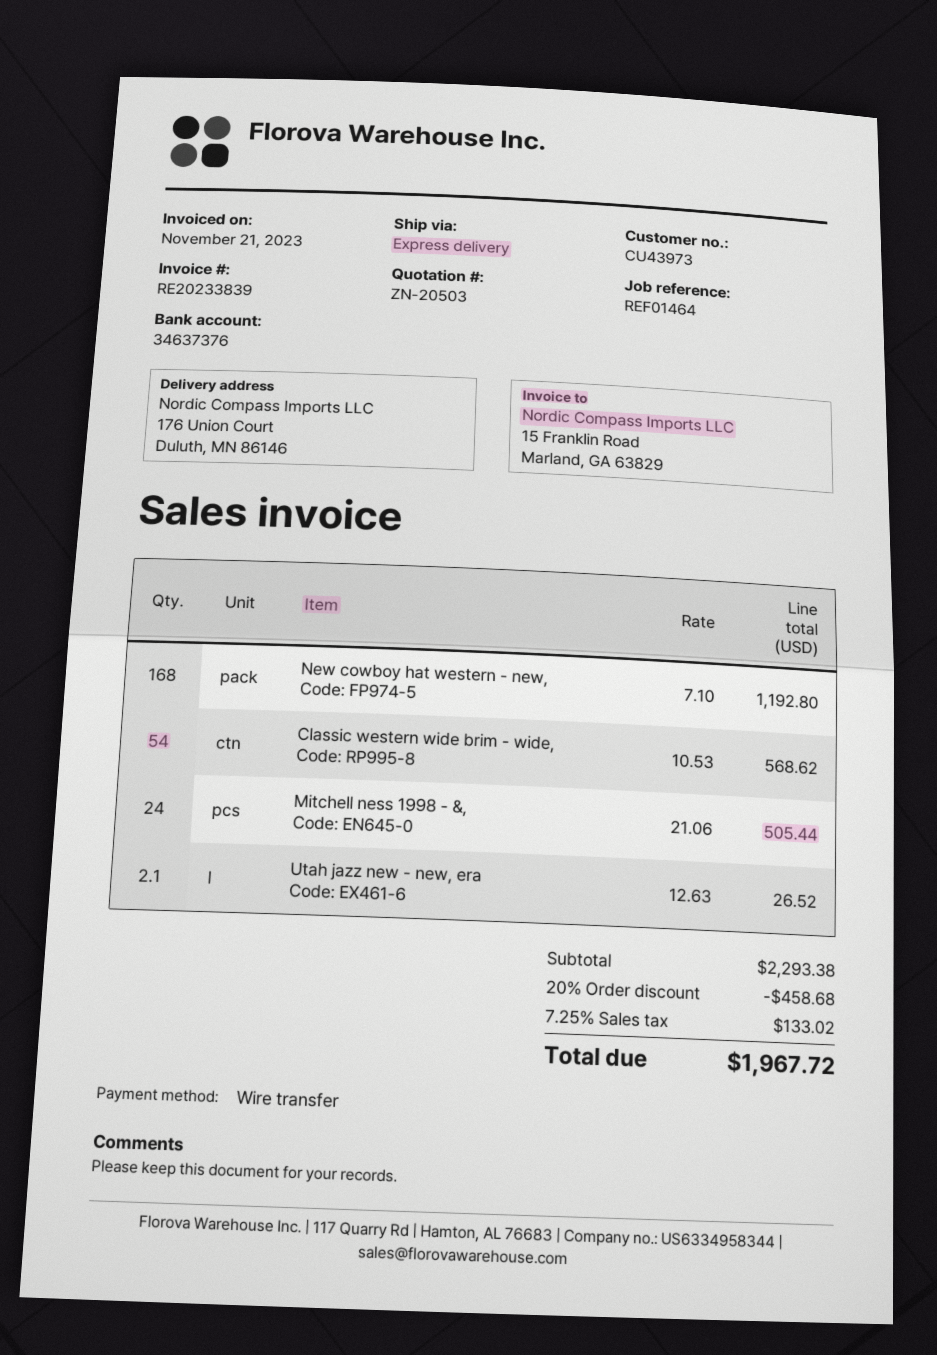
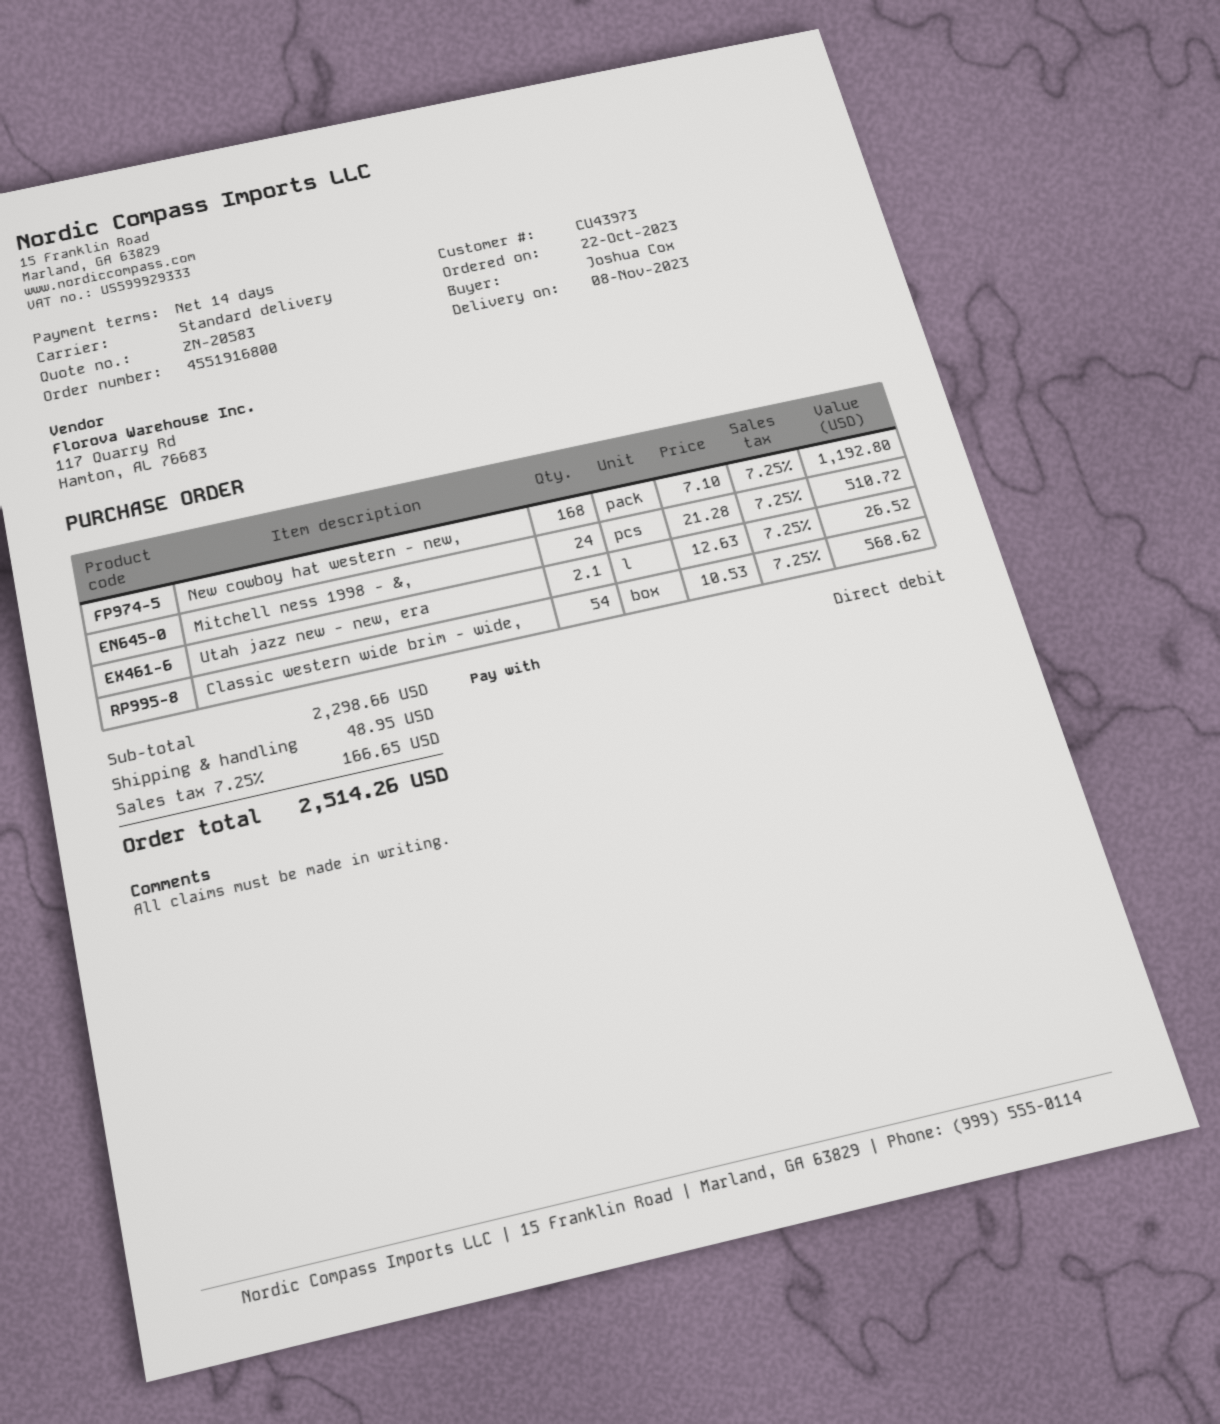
quote number: ZN-20503 -> ZN-20583
payment method: bank transfer -> direct debit
shipping method: express -> standard
Mitchell ness 1998 - &,: 24 x 21.06 = 505.44 -> 24 x 21.28 = 510.72
subtotal: 2293.38 -> 2298.66
discount: 20% = 458.68 -> none
shipping: none -> 48.95
tax: 7.25% = 133.02 -> 7.25% = 166.65
total: 1967.72 -> 2514.26

